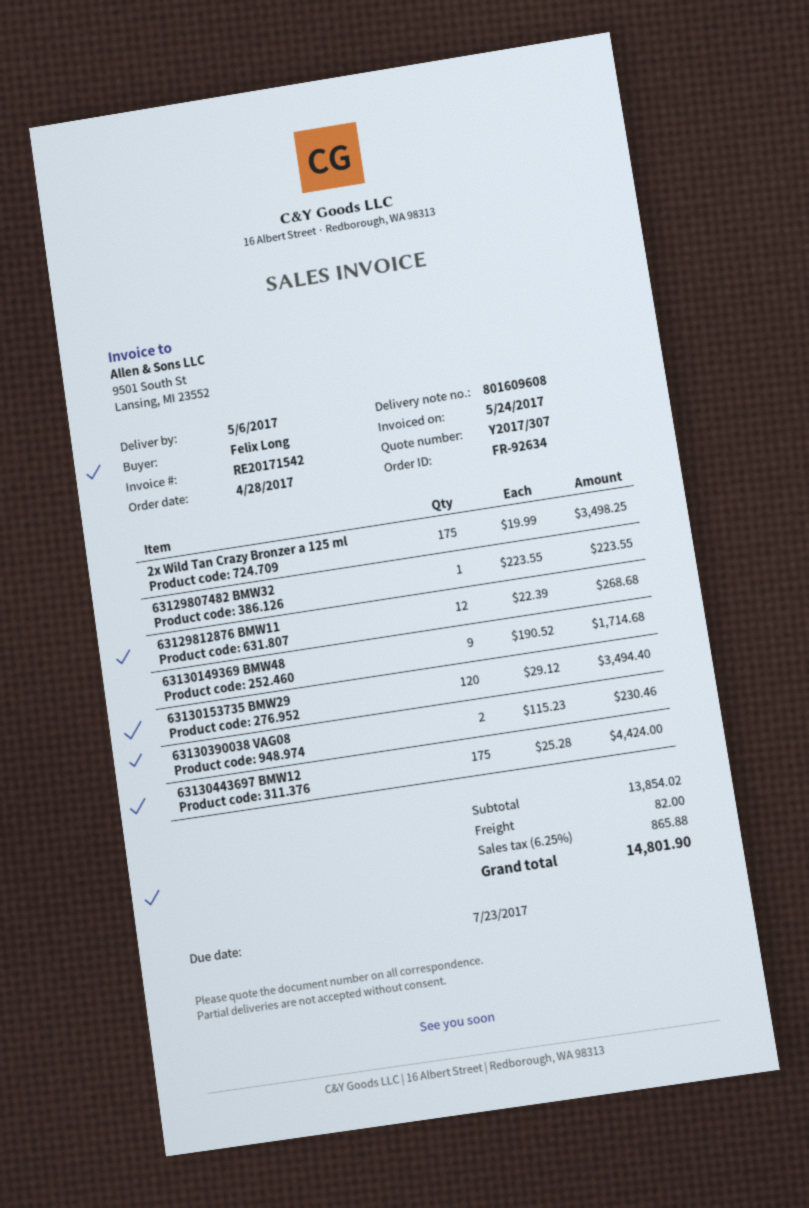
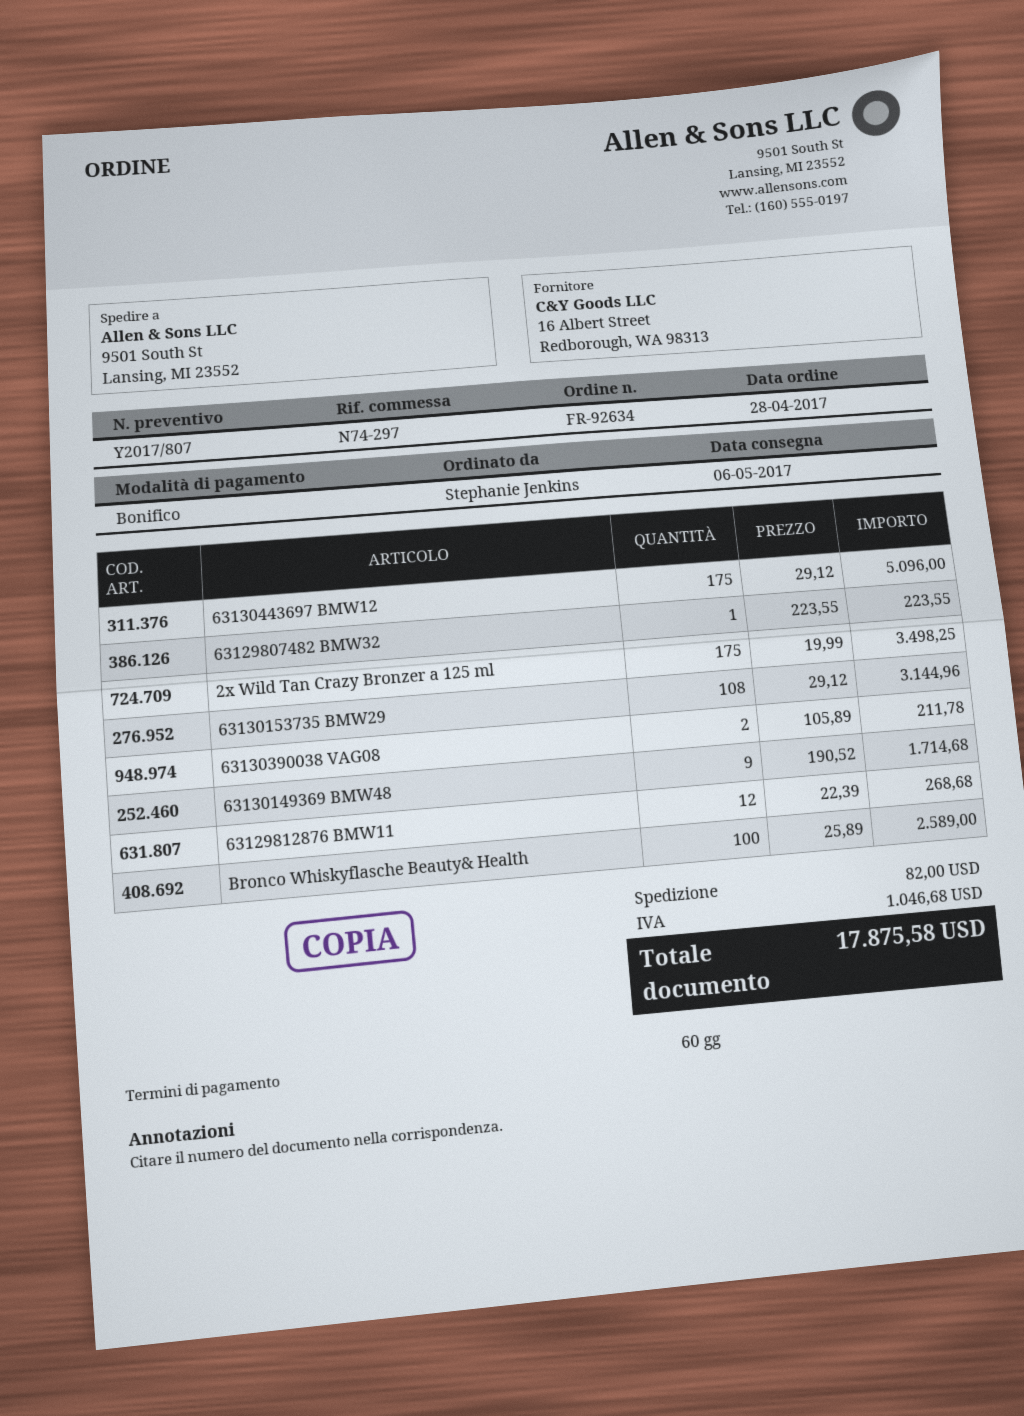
quote number: Y2017/307 -> Y2017/807
ordered by: Felix Long -> Stephanie Jenkins
63130153735 BMW29: 120 x 29.12 = 3494.40 -> 108 x 29.12 = 3144.96
63130390038 VAG08: 2 x 115.23 = 230.46 -> 2 x 105.89 = 211.78
63130443697 BMW12: 175 x 25.28 = 4424.00 -> 175 x 29.12 = 5096.00
Bronco Whiskyflasche Beauty& Health: none -> 100 x 25.89 = 2589.00
tax: 865.88 -> 1046.68
total: 14801.90 -> 17875.58

